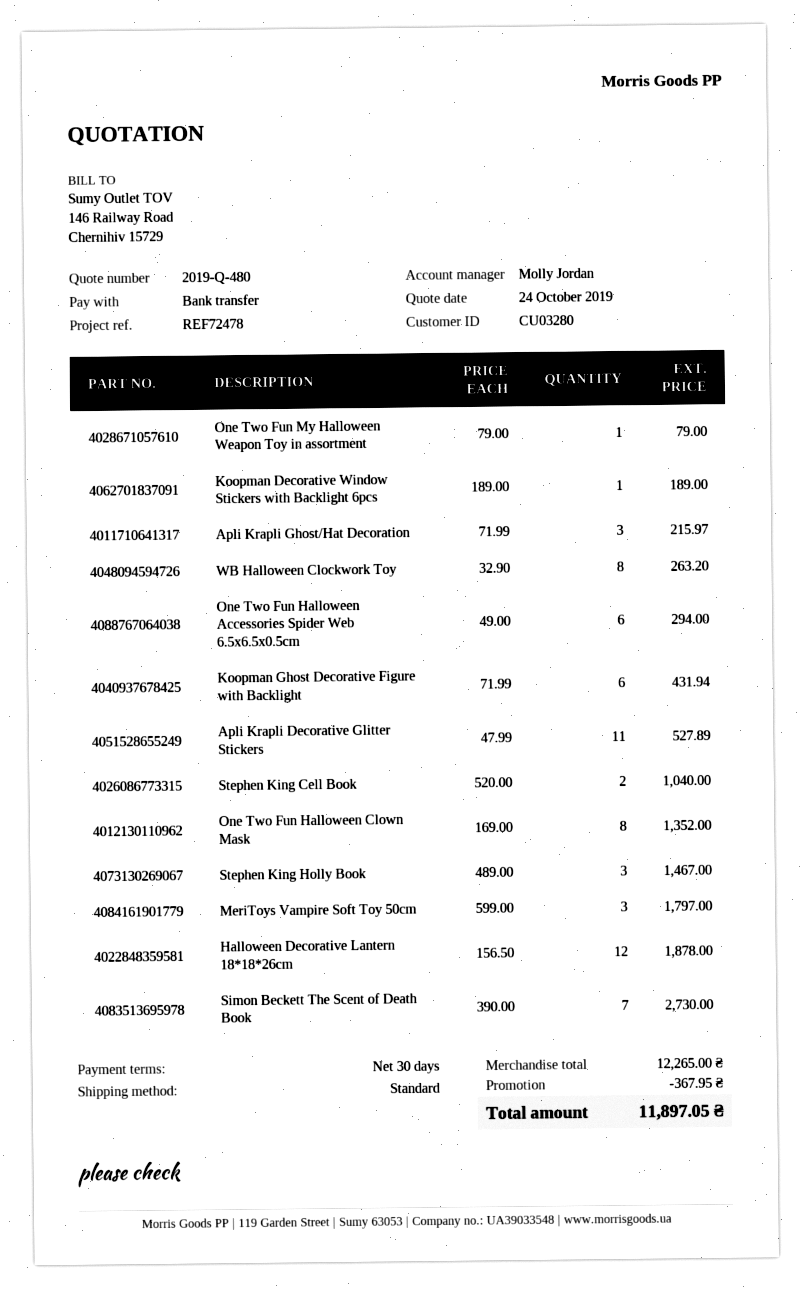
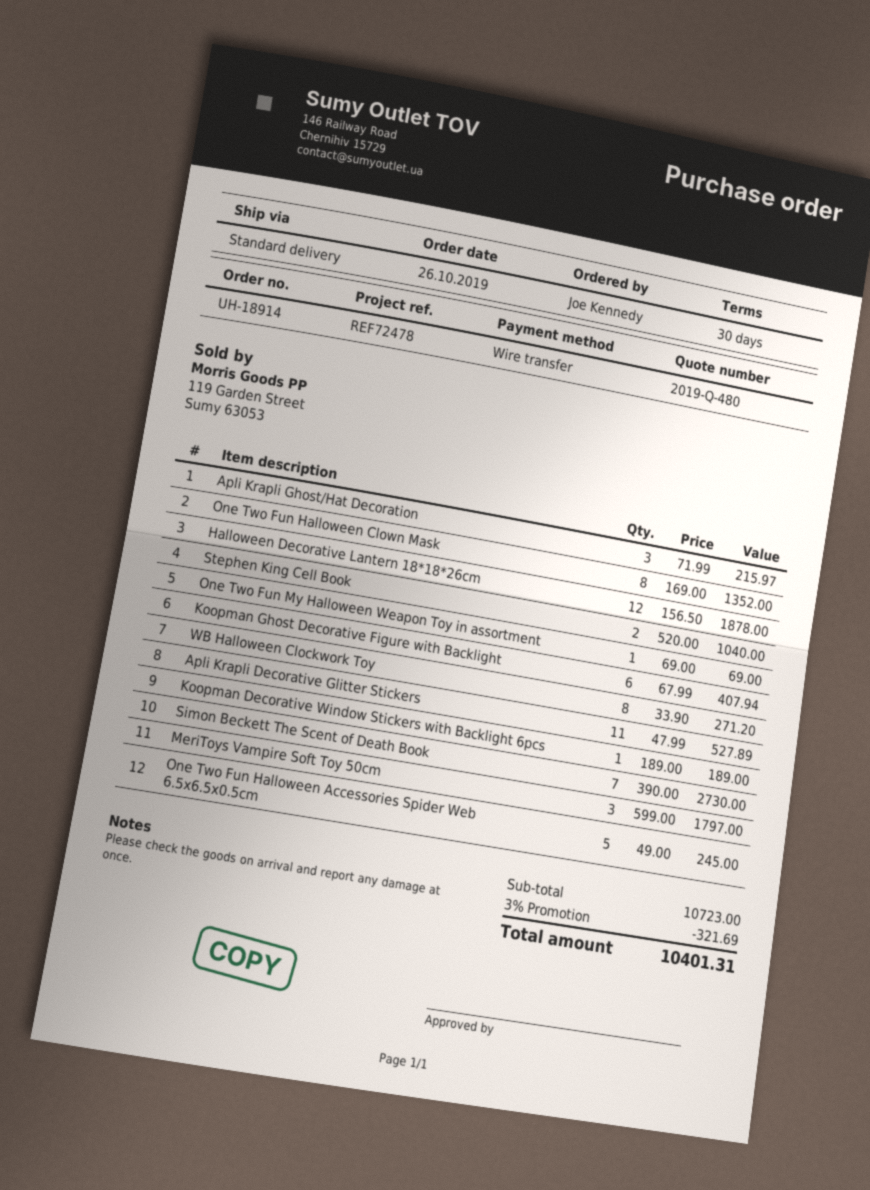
One Two Fun My Halloween Weapon Toy in assortment: 1 x 79.00 = 79.00 -> 1 x 69.00 = 69.00
WB Halloween Clockwork Toy: 8 x 32.90 = 263.20 -> 8 x 33.90 = 271.20
One Two Fun Halloween Accessories Spider Web 6.5x6.5x0.5cm: 6 x 49.00 = 294.00 -> 5 x 49.00 = 245.00
Koopman Ghost Decorative Figure with Backlight: 6 x 71.99 = 431.94 -> 6 x 67.99 = 407.94
Stephen King Holly Book: 3 x 489.00 = 1467.00 -> none
subtotal: 12265.00 -> 10723.00
discount: 367.95 -> 321.69
total: 11897.05 -> 10401.31

